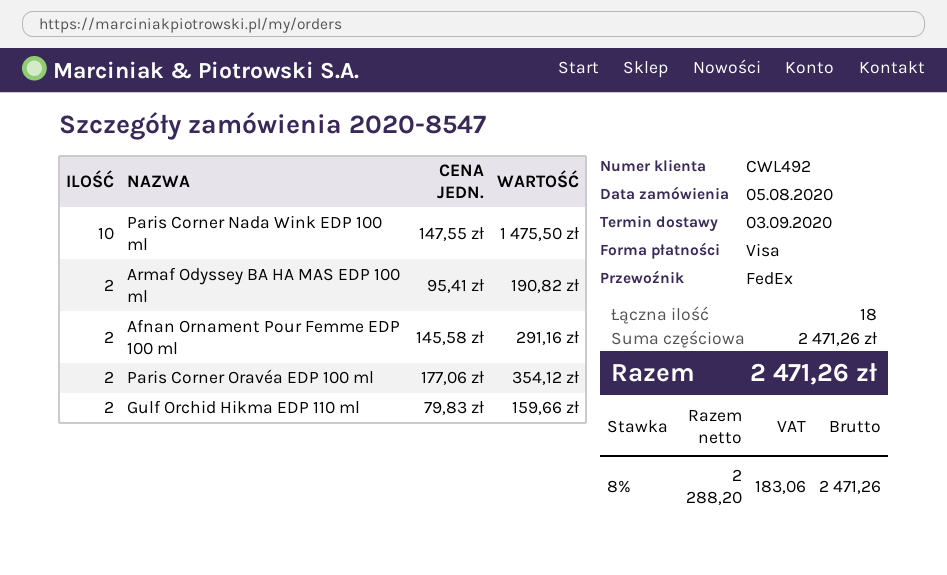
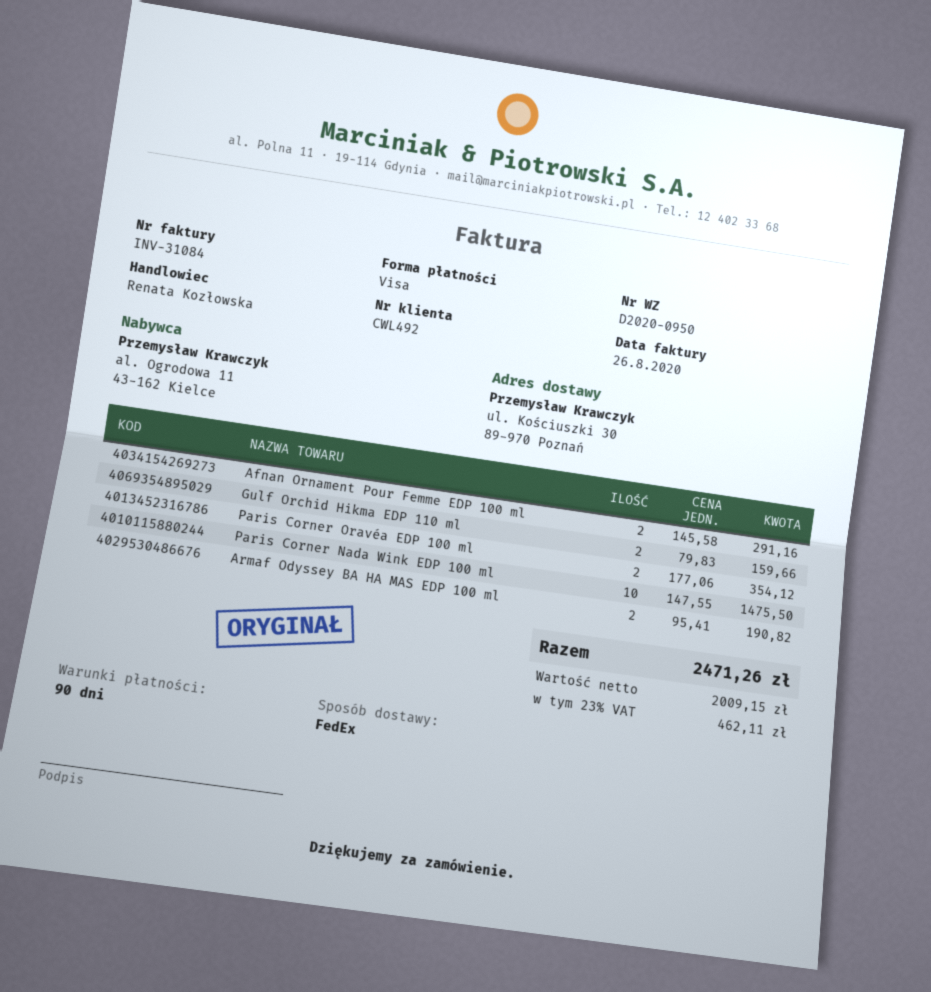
net: 2288.20 -> 2009.15
tax: 8% = 183.06 -> 23% = 462.11

